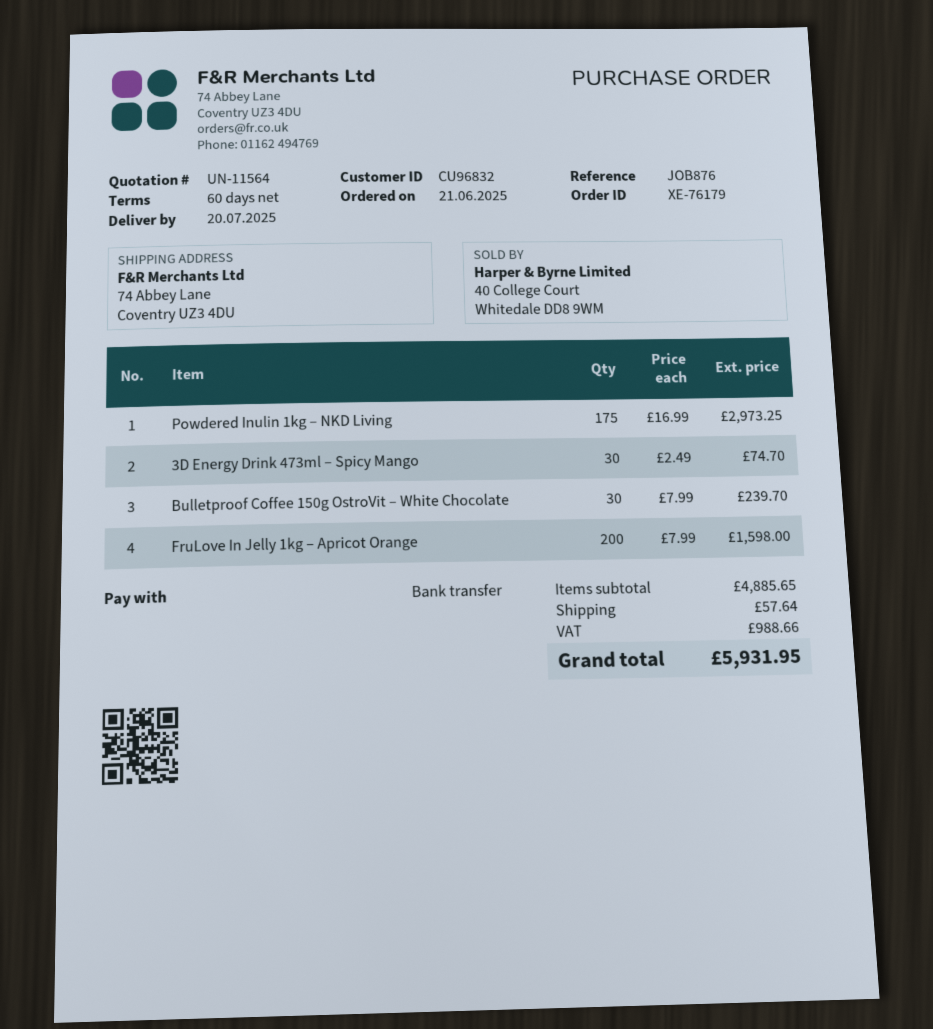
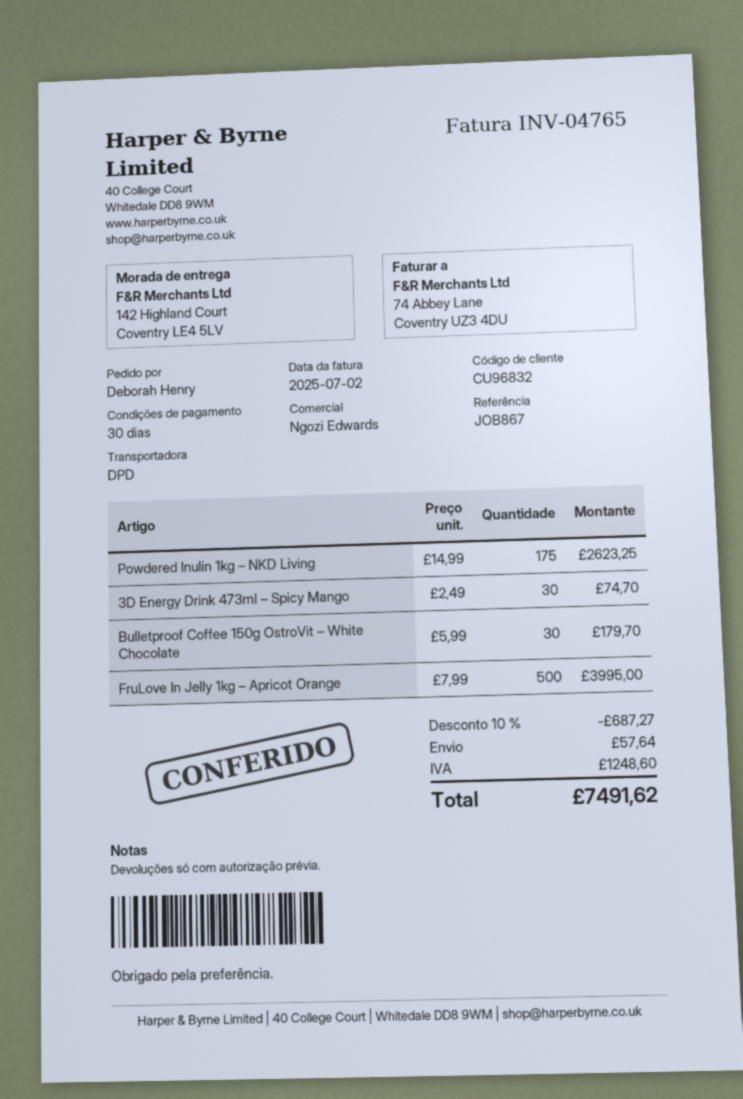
payment terms: 60 days -> 30 days
reference: JOB876 -> JOB867
ship to: 74 Abbey Lane, Coventry UZ3 4DU -> 142 Highland Court, Coventry LE4 5LV
Powdered Inulin 1kg – NKD Living: 175 x 16.99 = 2973.25 -> 175 x 14.99 = 2623.25
Bulletproof Coffee 150g OstroVit – White Chocolate: 30 x 7.99 = 239.70 -> 30 x 5.99 = 179.70
FruLove In Jelly 1kg – Apricot Orange: 200 x 7.99 = 1598.00 -> 500 x 7.99 = 3995.00
discount: none -> 10% = 687.27
tax: 988.66 -> 1248.60
total: 5931.95 -> 7491.62

